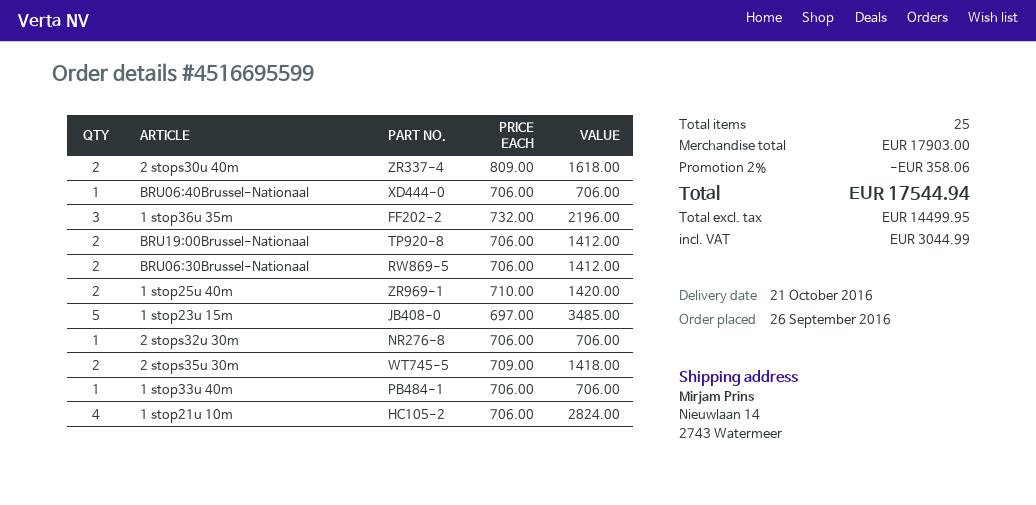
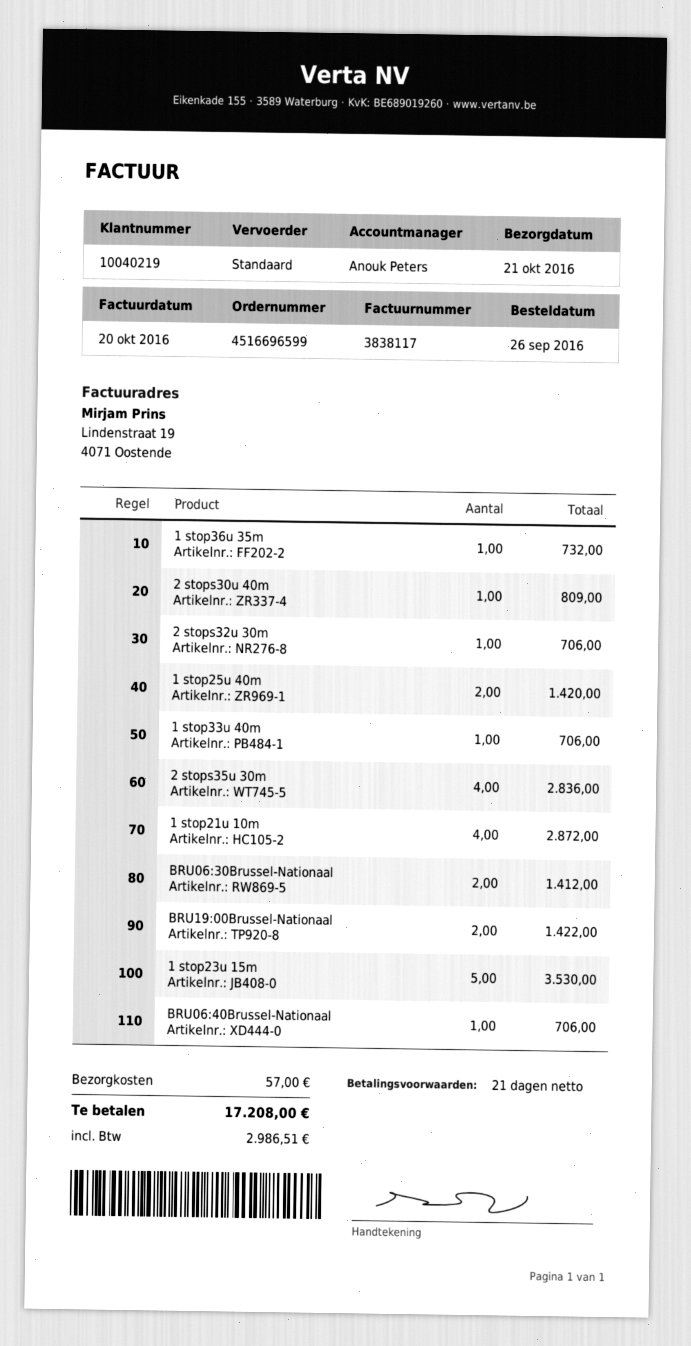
order number: 4516695599 -> 4516696599
2 stops30u 40m: 2 for 1618.00 -> 1 for 809.00
1 stop36u 35m: 3 for 2196.00 -> 1 for 732.00
BRU19:00Brussel-Nationaal: 2 for 1412.00 -> 2 for 1422.00
1 stop23u 15m: 5 for 3485.00 -> 5 for 3530.00
2 stops35u 30m: 2 for 1418.00 -> 4 for 2836.00
1 stop21u 10m: 4 for 2824.00 -> 4 for 2872.00
discount: 2% = 358.06 -> none
shipping: none -> 57.00
tax: 3044.99 -> 2986.51
total: 17544.94 -> 17208.00

